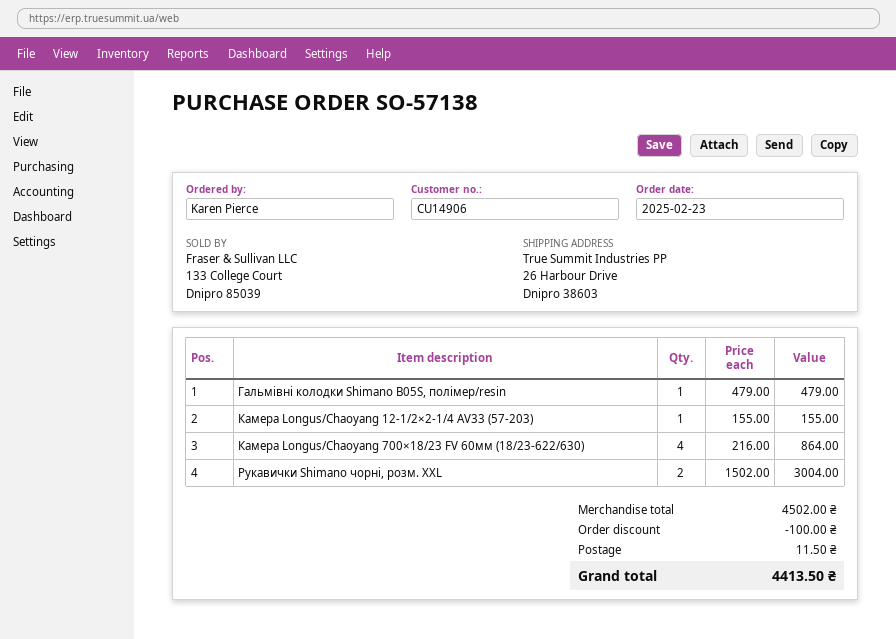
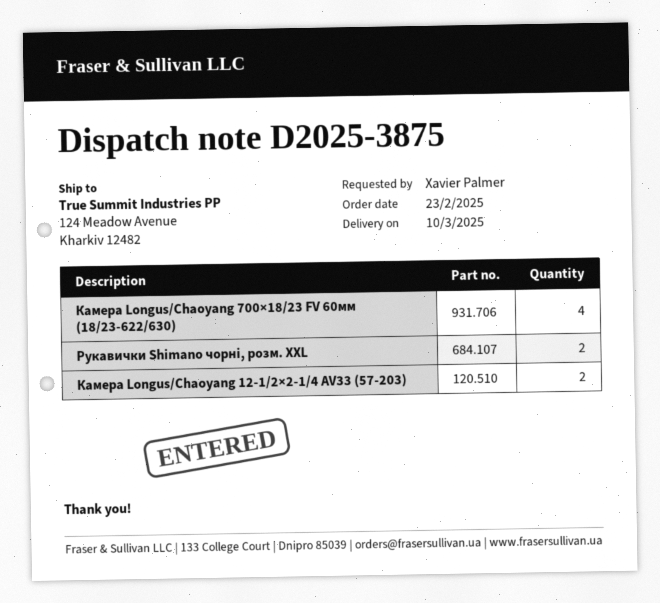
ordered by: Karen Pierce -> Xavier Palmer
ship to: 26 Harbour Drive, Dnipro 38603 -> 124 Meadow Avenue, Kharkiv 12482
Гальмівні колодки Shimano B05S, полімер/resin: 1 -> none
Камера Longus/Chaoyang 12-1/2×2-1/4 AV33 (57-203): 1 -> 2

